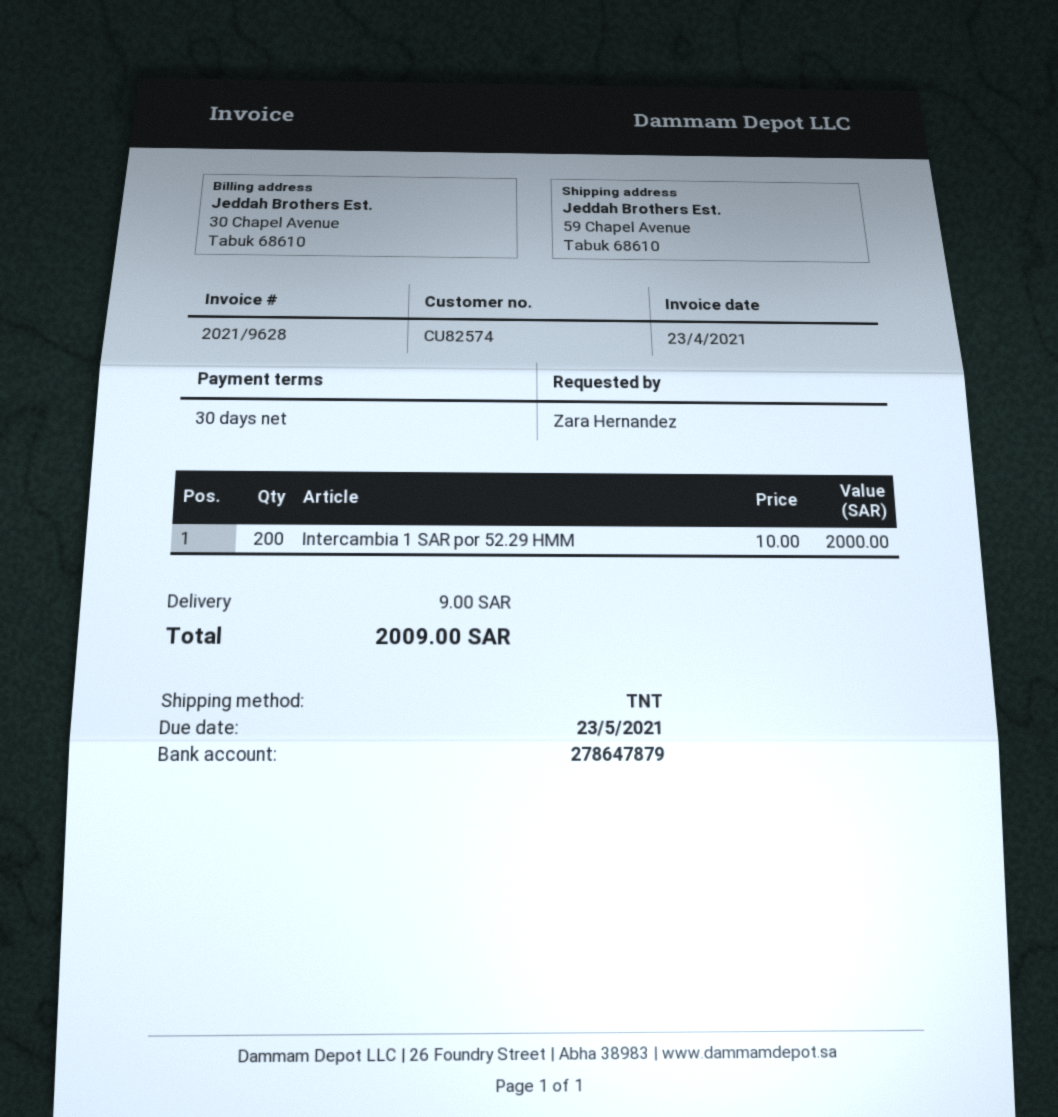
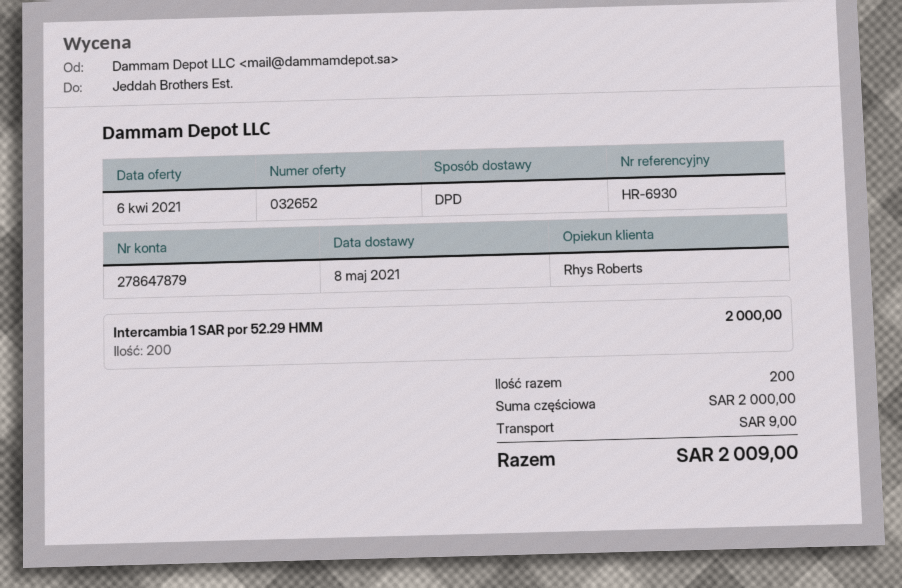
shipping method: TNT -> DPD

